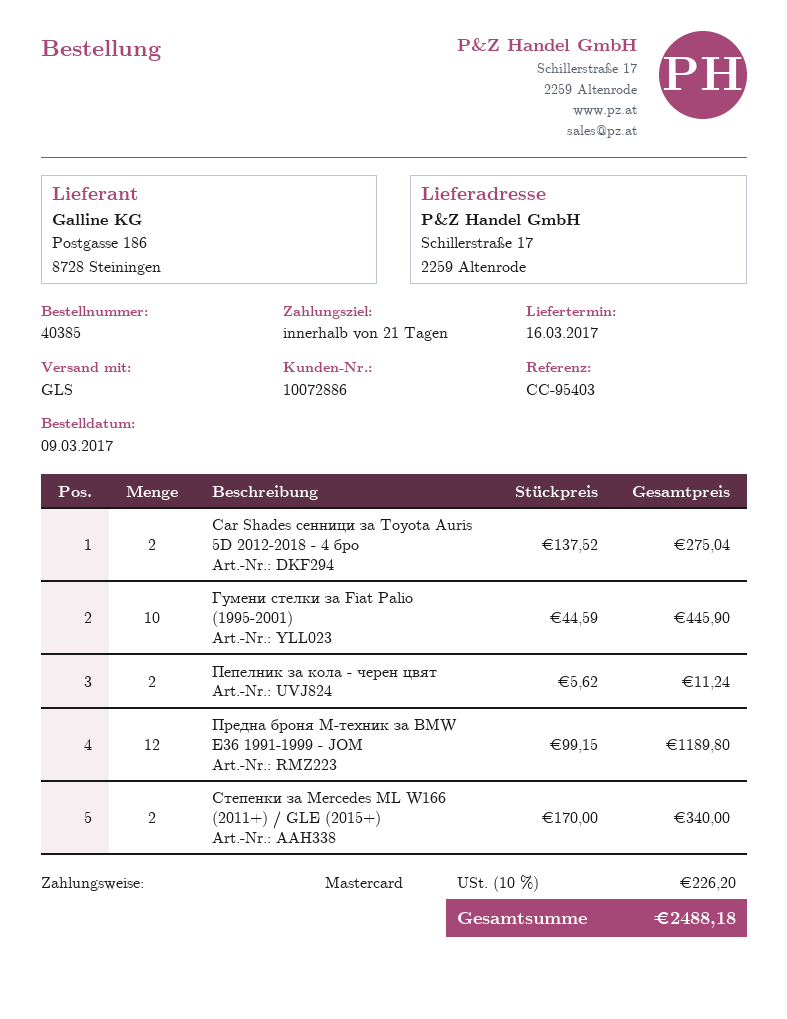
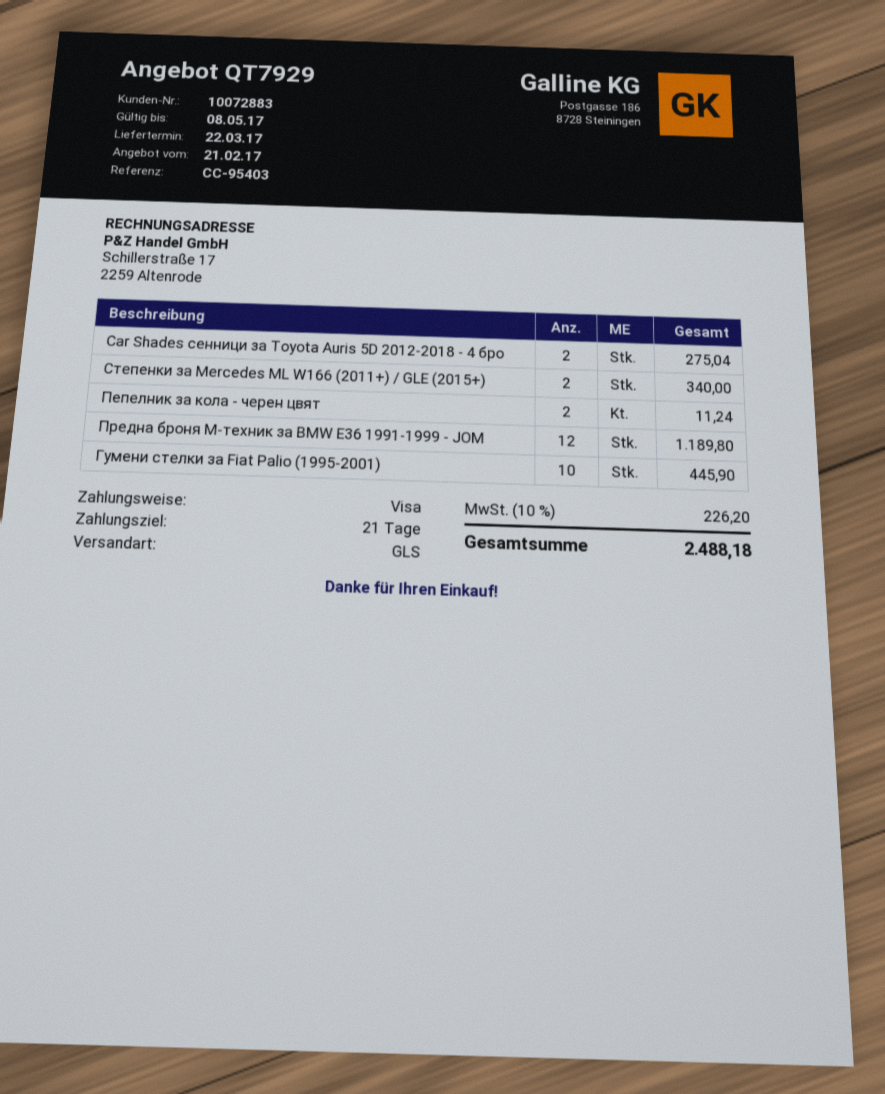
delivery date: 2017-03-16 -> 2017-03-22
customer number: 10072886 -> 10072883
payment method: Mastercard -> Visa

